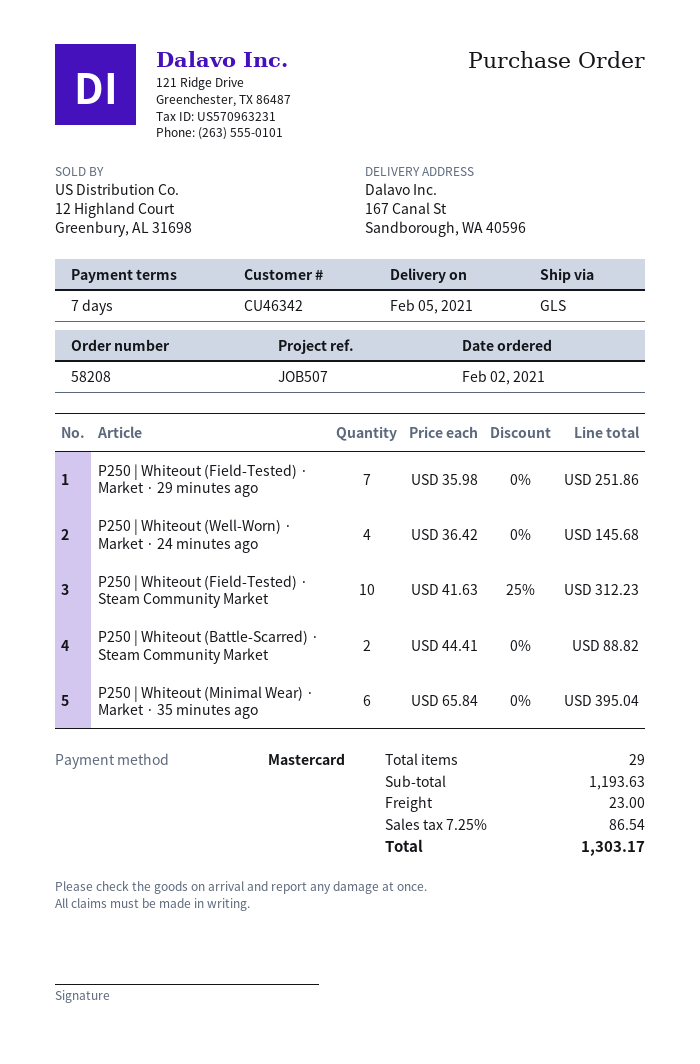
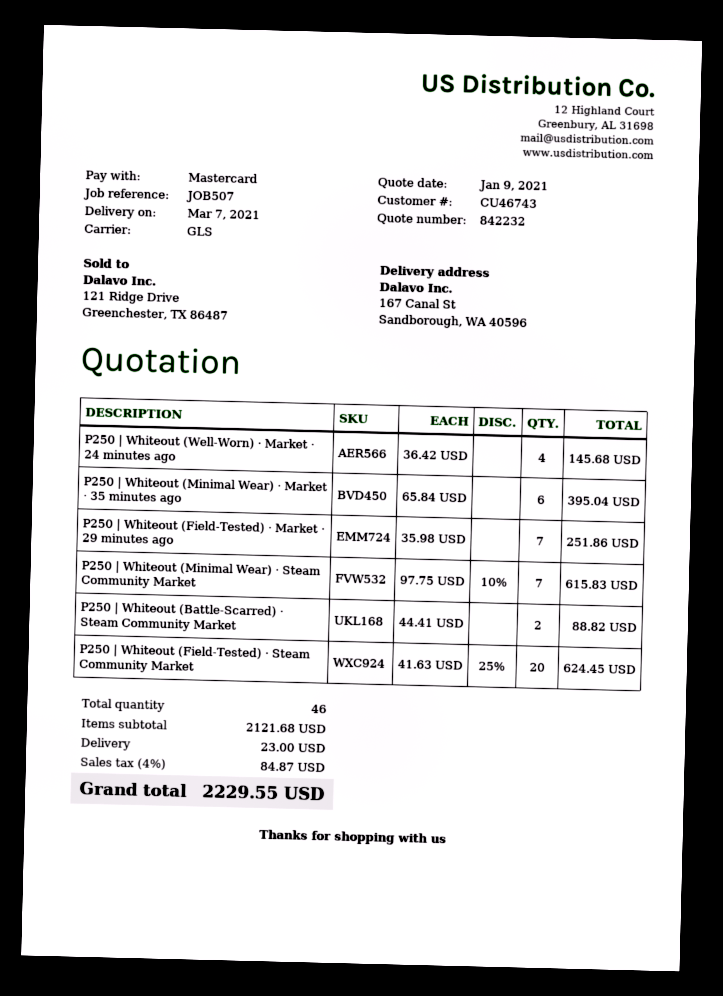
delivery date: 2021-02-05 -> 2021-03-07
customer number: CU46342 -> CU46743
P250 | Whiteout (Field-Tested) · Steam Community Market: 10 x 41.63 - 25% = 312.23 -> 20 x 41.63 - 25% = 624.45
P250 | Whiteout (Minimal Wear) · Steam Community Market: none -> 7 x 97.75 - 10% = 615.83
total quantity: 29 -> 46
subtotal: 1193.63 -> 2121.68
tax: 7.25% = 86.54 -> 4% = 84.87
total: 1303.17 -> 2229.55

